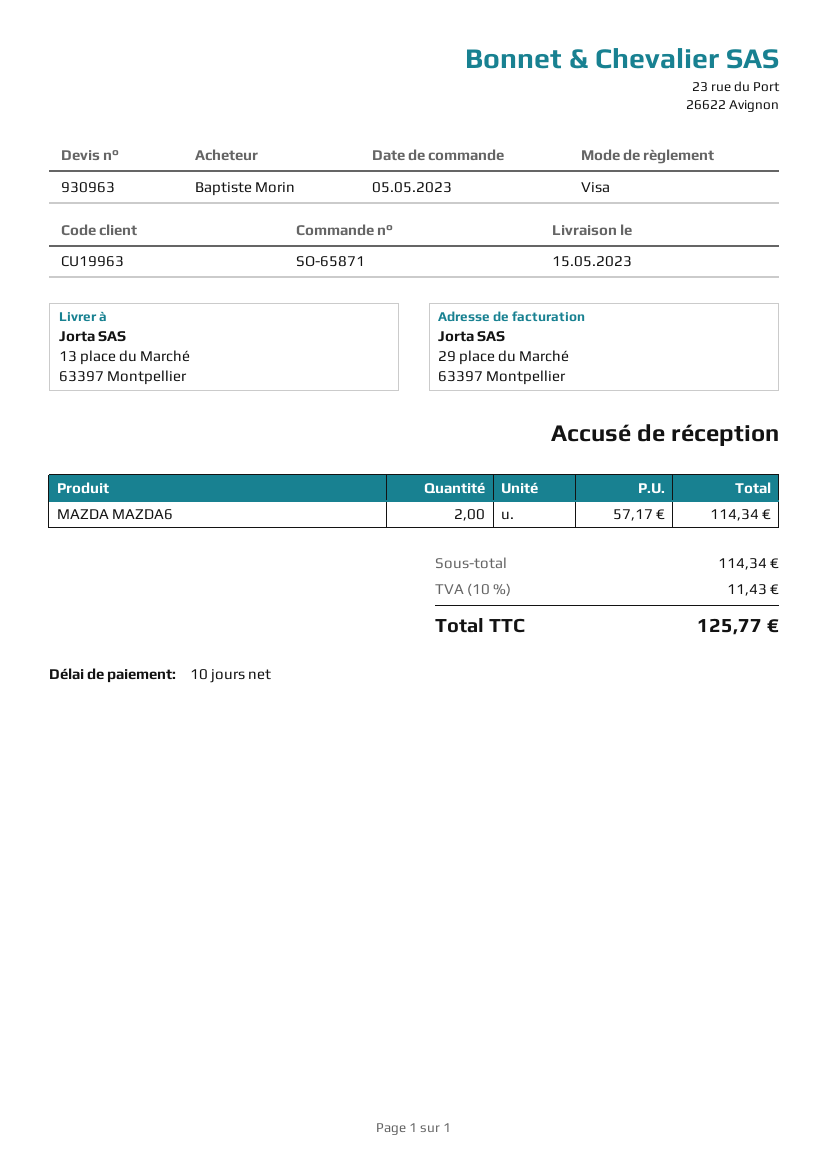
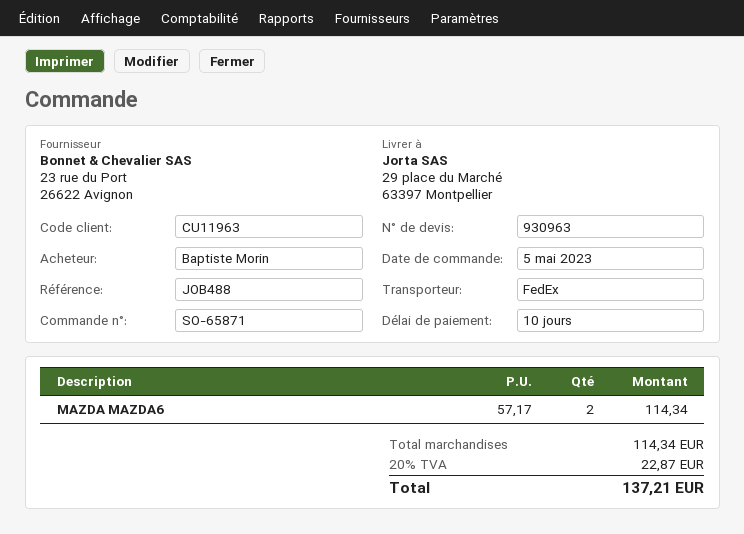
customer number: CU19963 -> CU11963
ship to: 13 place du Marché, 63397 Montpellier -> 29 place du Marché, 63397 Montpellier
tax: 10% = 11.43 -> 20% = 22.87
total: 125.77 -> 137.21

